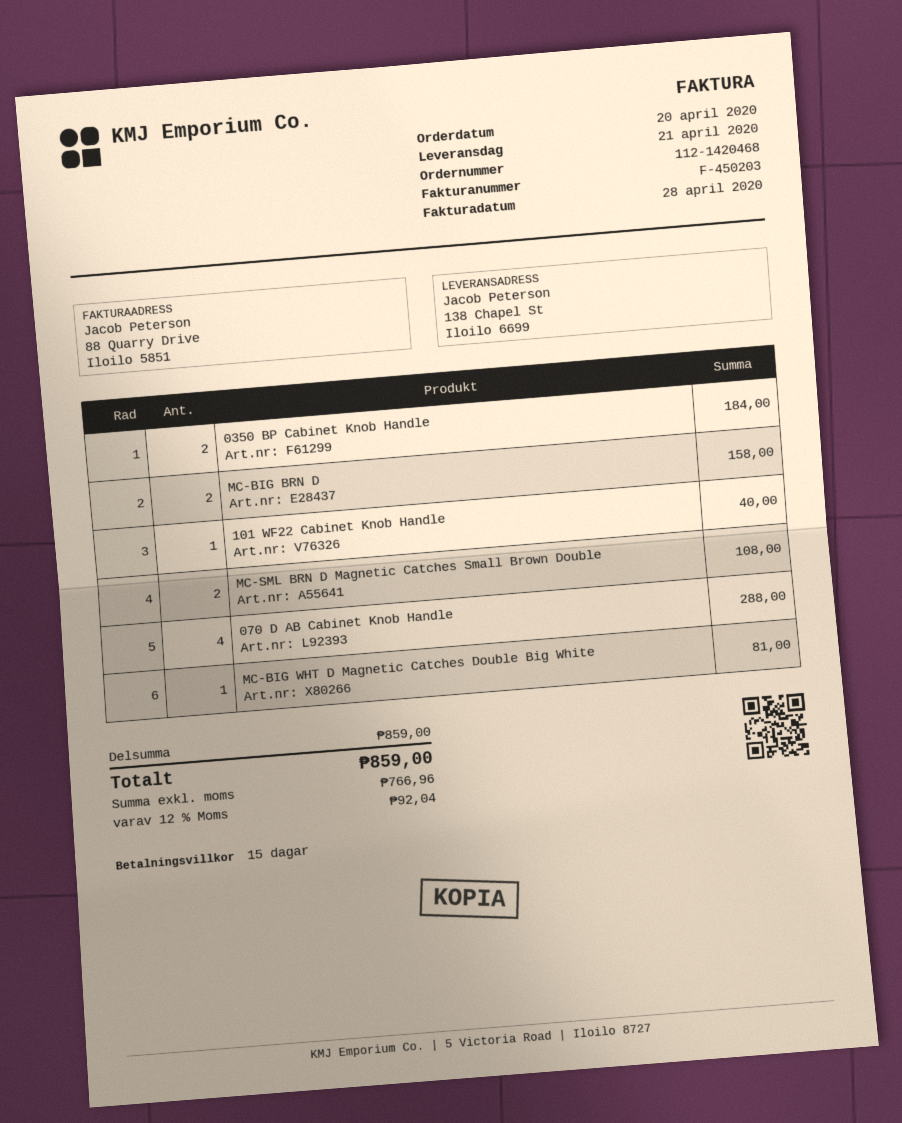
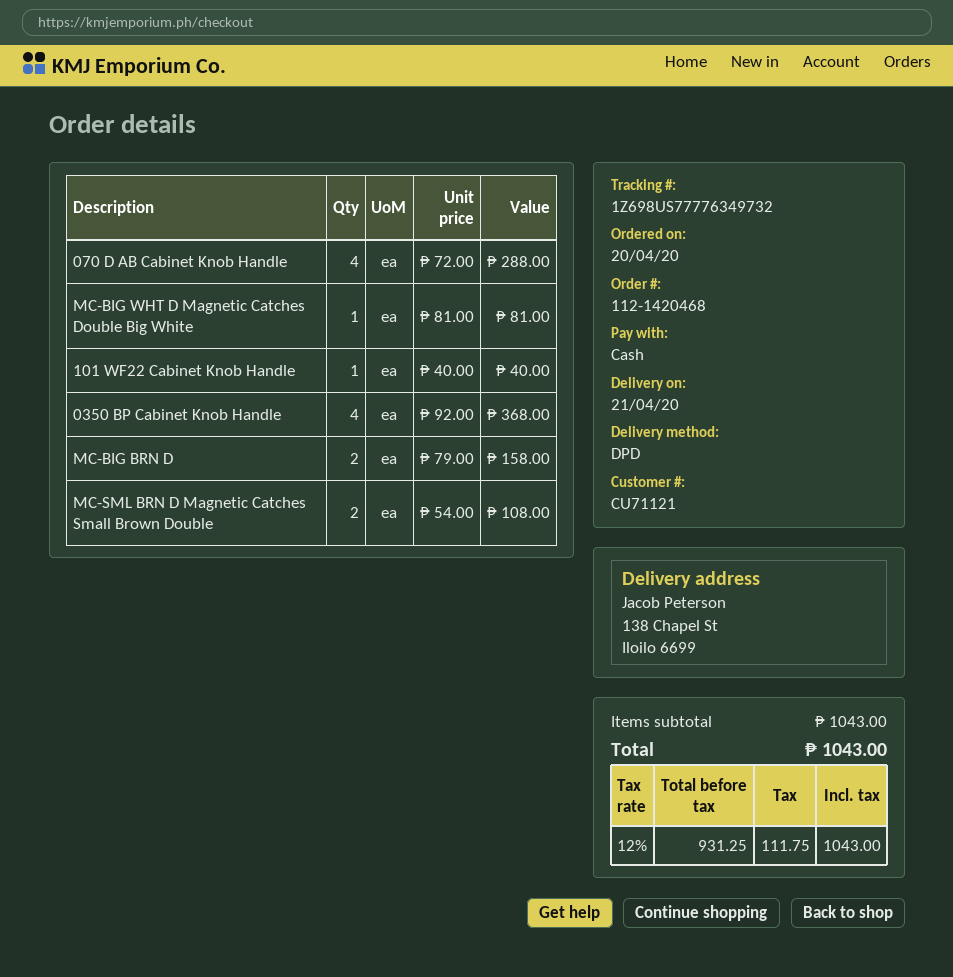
0350 BP Cabinet Knob Handle: 2 for 184.00 -> 4 for 368.00
subtotal: 859.00 -> 1043.00
net: 766.96 -> 931.25
tax: 12% = 92.04 -> 12% = 111.75
total: 859.00 -> 1043.00

